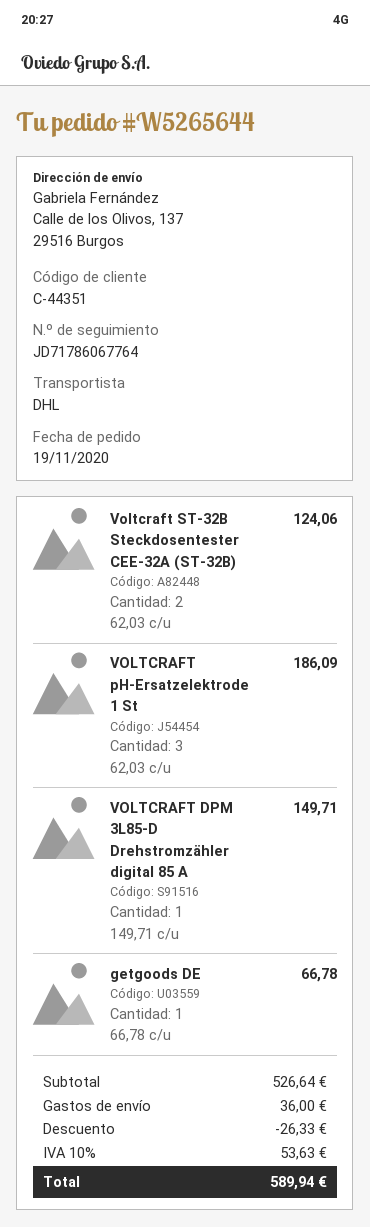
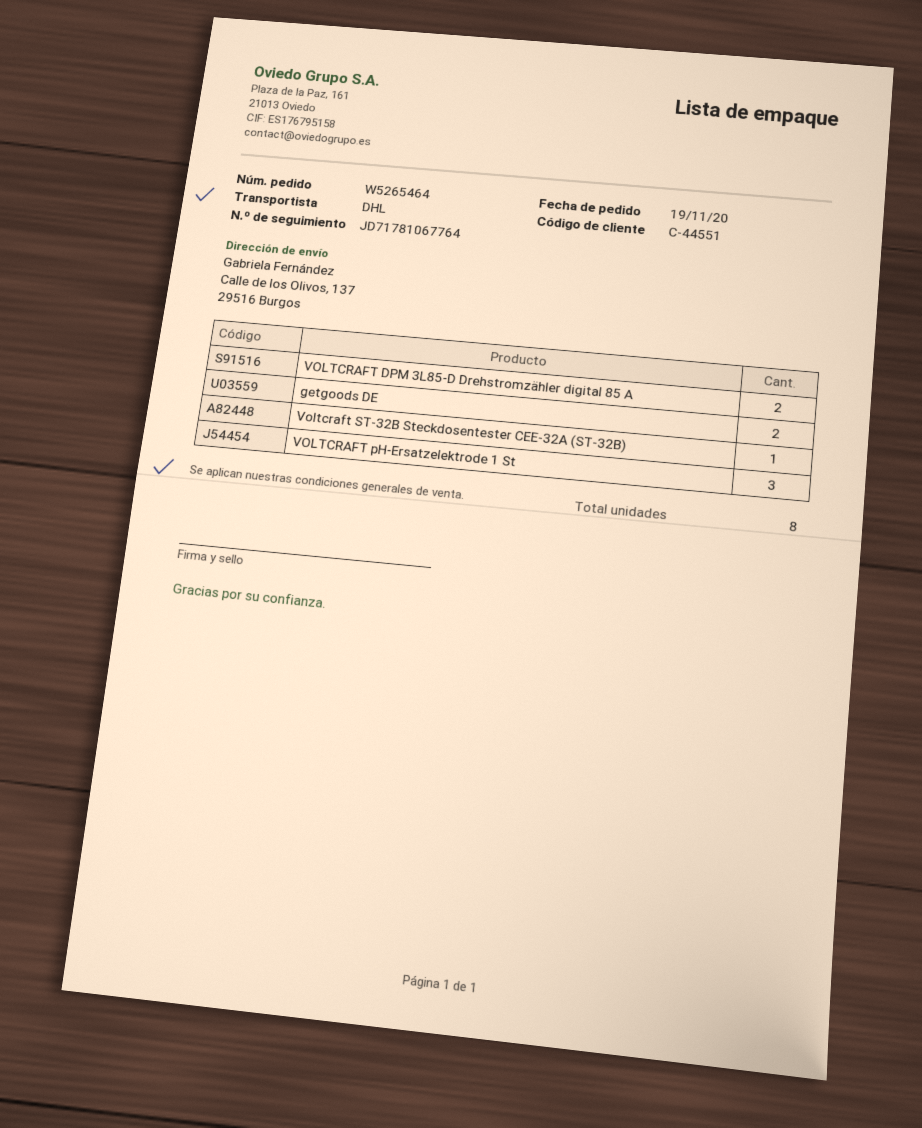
order number: W5265644 -> W5265464
customer number: C-44351 -> C-44551
tracking number: JD71786067764 -> JD71781067764
Voltcraft ST-32B Steckdosentester CEE-32A (ST-32B): 2 -> 1
VOLTCRAFT DPM 3L85-D Drehstromzähler digital 85 A: 1 -> 2
getgoods DE: 1 -> 2

